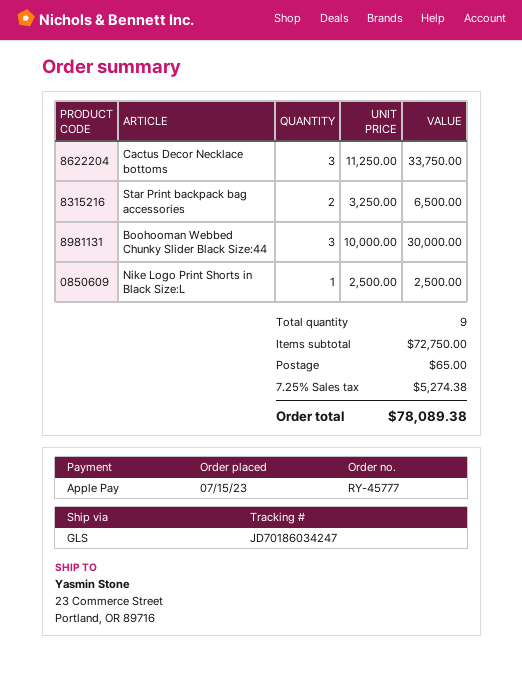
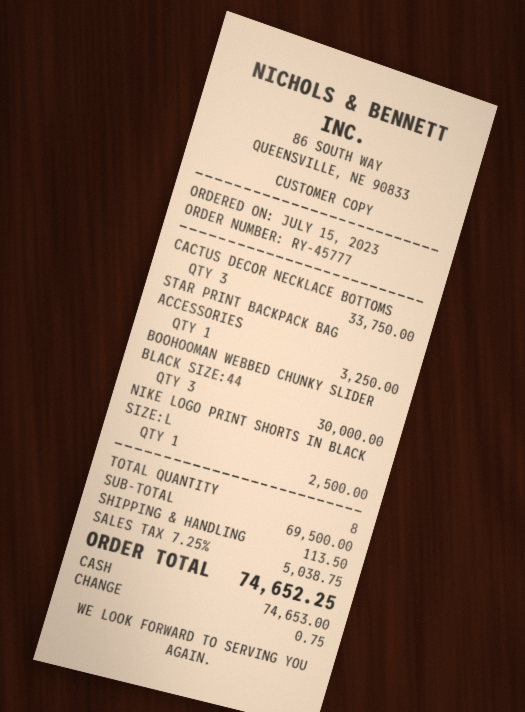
payment method: Apple Pay -> cash
Star Print backpack bag accessories: 2 for 6500.00 -> 1 for 3250.00
total quantity: 9 -> 8
subtotal: 72750.00 -> 69500.00
shipping: 65.00 -> 113.50
tax: 7.25% = 5274.38 -> 7.25% = 5038.75
total: 78089.38 -> 74652.25

